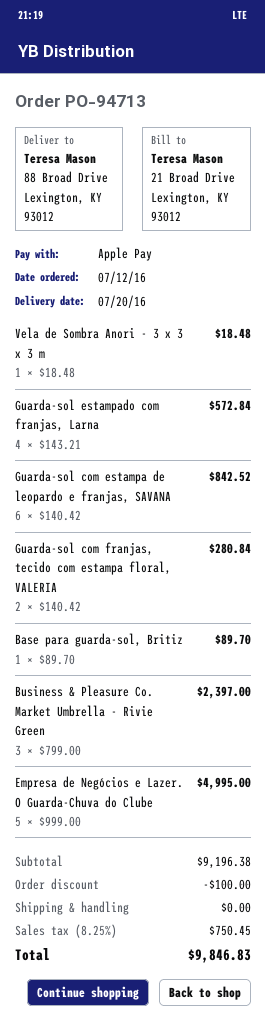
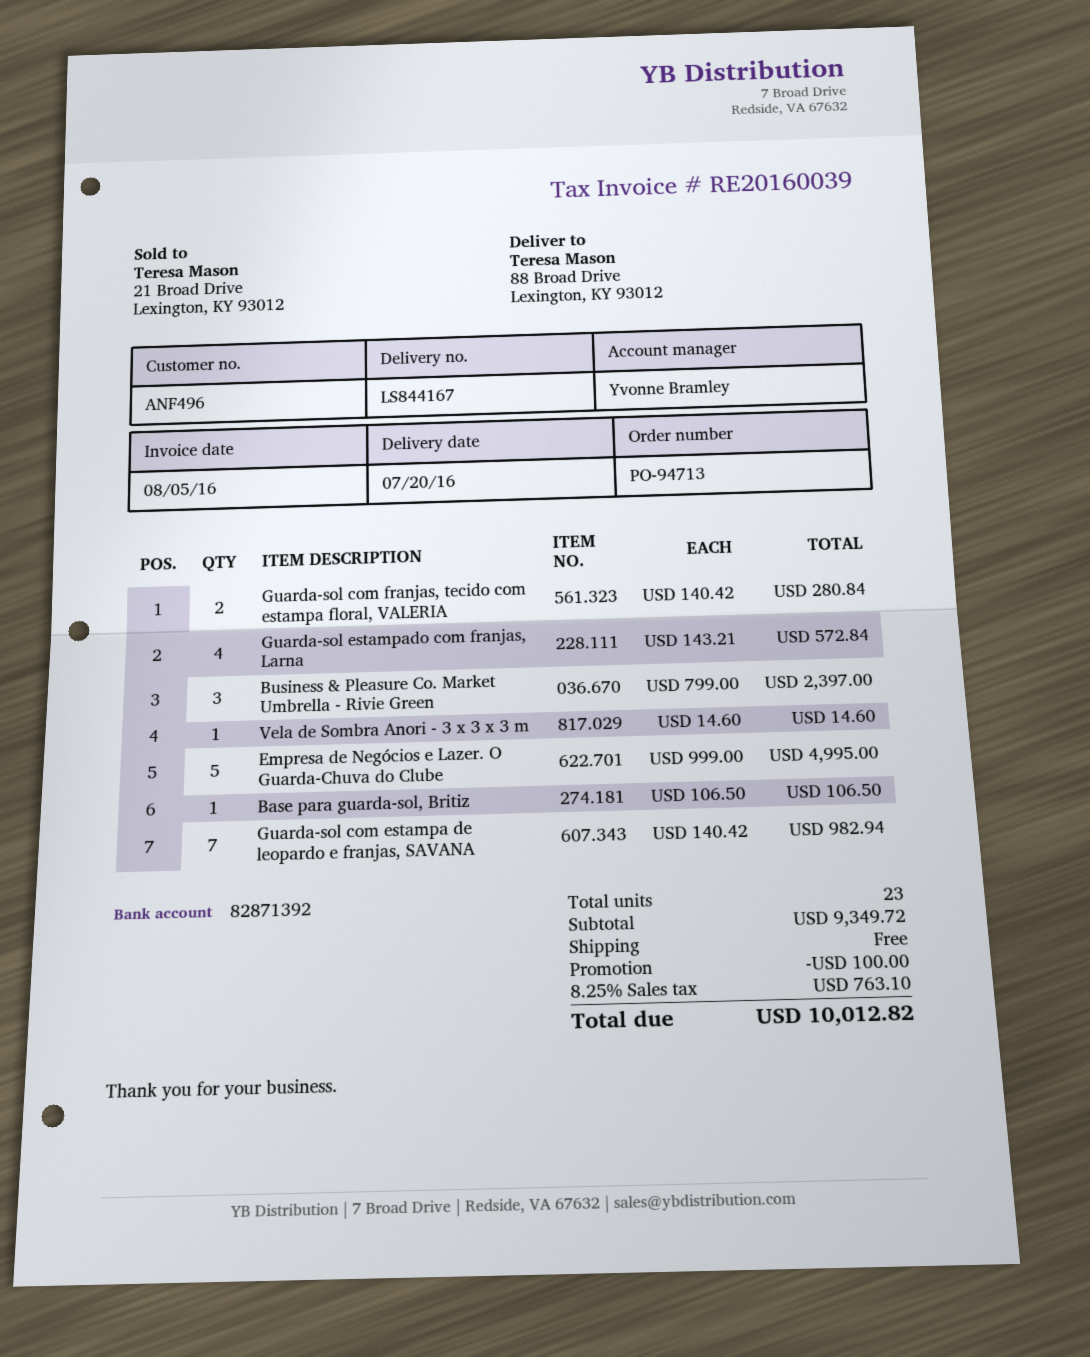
Vela de Sombra Anori - 3 x 3 x 3 m: 1 x 18.48 = 18.48 -> 1 x 14.60 = 14.60
Guarda-sol com estampa de leopardo e franjas, SAVANA: 6 x 140.42 = 842.52 -> 7 x 140.42 = 982.94
Base para guarda-sol, Britiz: 1 x 89.70 = 89.70 -> 1 x 106.50 = 106.50
subtotal: 9196.38 -> 9349.72
tax: 8.25% = 750.45 -> 8.25% = 763.10
total: 9846.83 -> 10012.82

